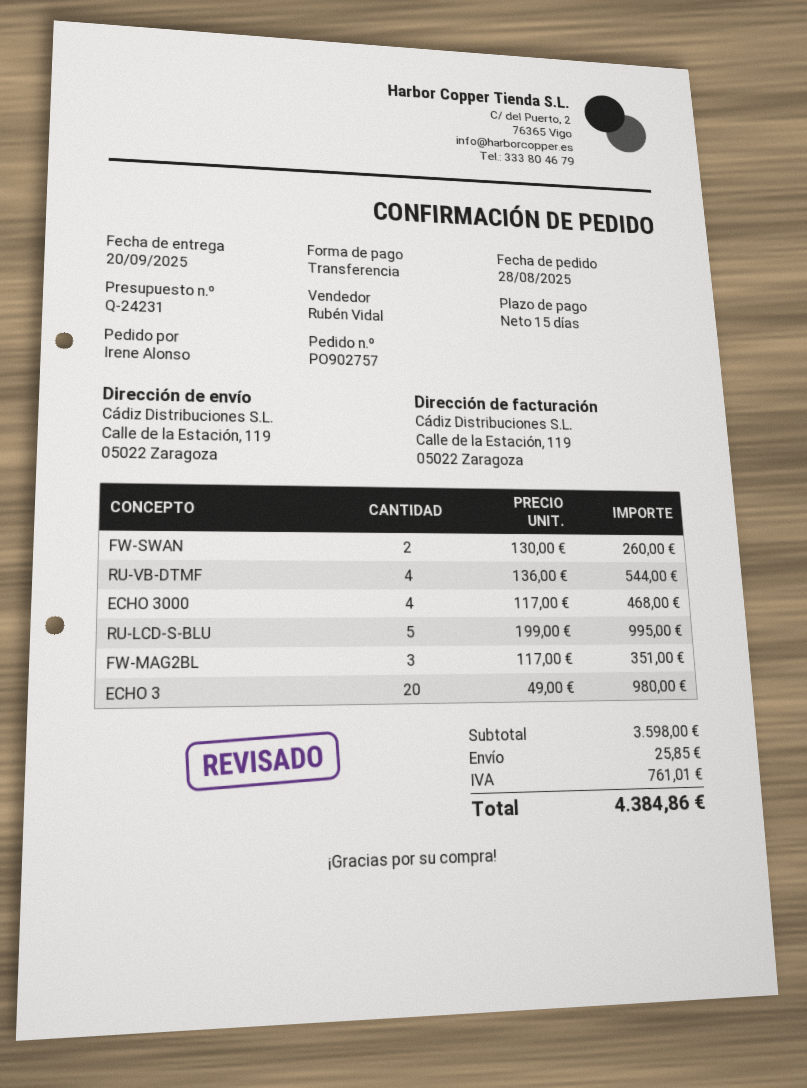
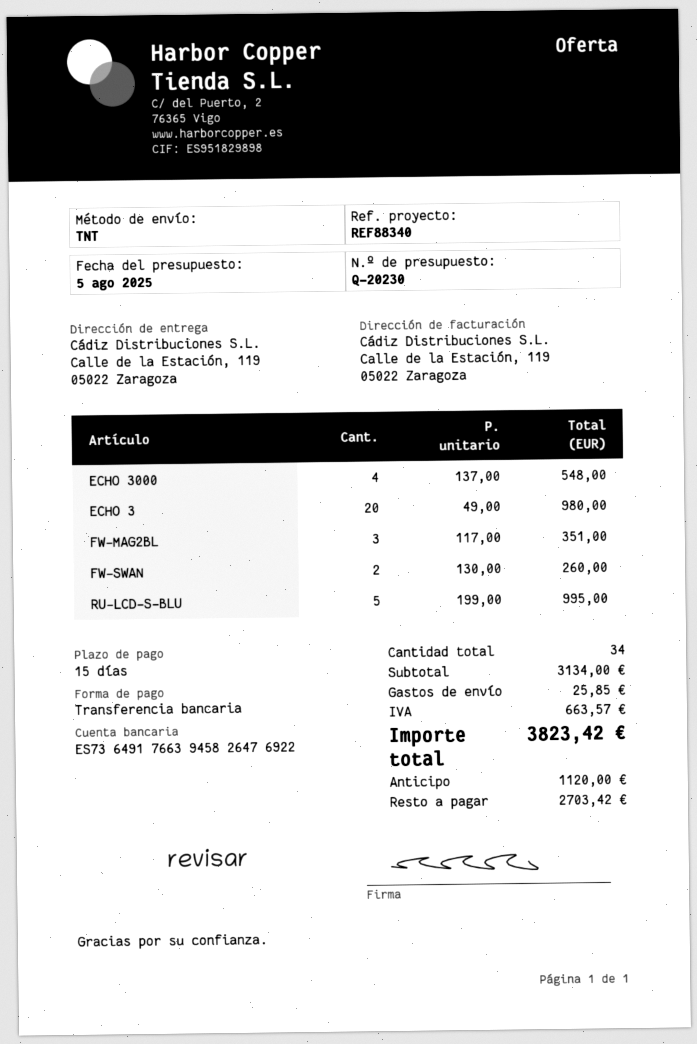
quote number: Q-24231 -> Q-20230
RU-VB-DTMF: 4 x 136.00 = 544.00 -> none
ECHO 3000: 4 x 117.00 = 468.00 -> 4 x 137.00 = 548.00
subtotal: 3598.00 -> 3134.00
tax: 761.01 -> 663.57
total: 4384.86 -> 3823.42

